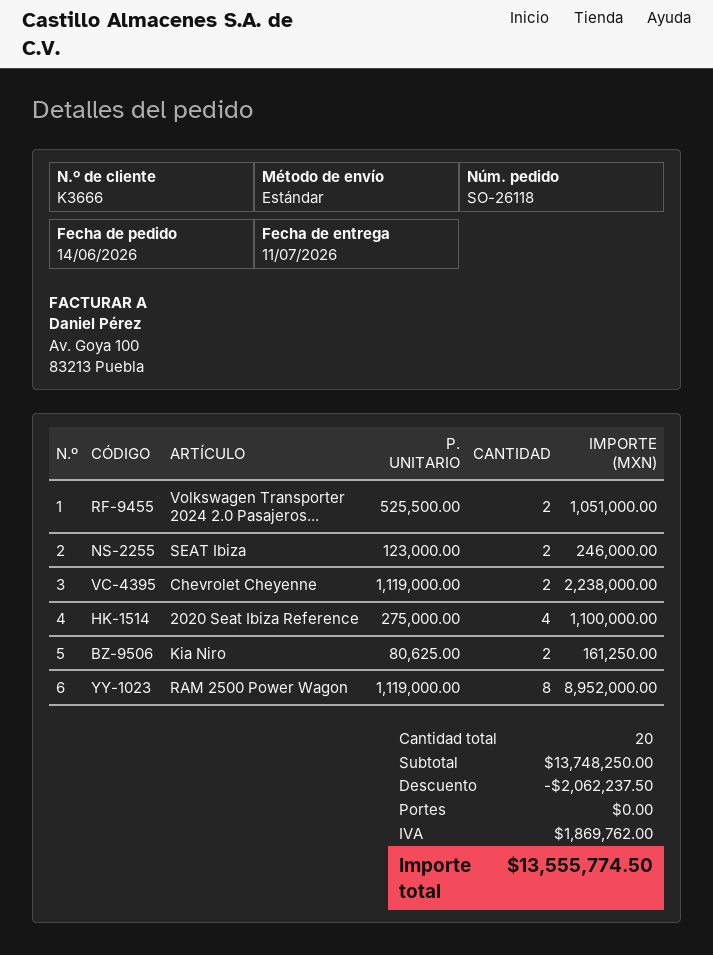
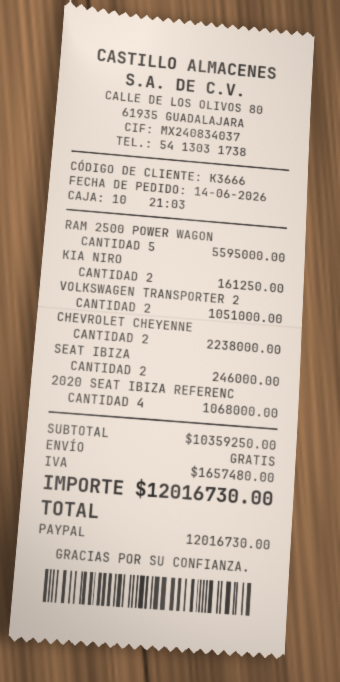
2020 Seat Ibiza Reference: 4 for 1100000.00 -> 4 for 1068000.00
RAM 2500 Power Wagon: 8 for 8952000.00 -> 5 for 5595000.00
subtotal: 13748250.00 -> 10359250.00
discount: 2062237.50 -> none
tax: 1869762.00 -> 1657480.00
total: 13555774.50 -> 12016730.00

